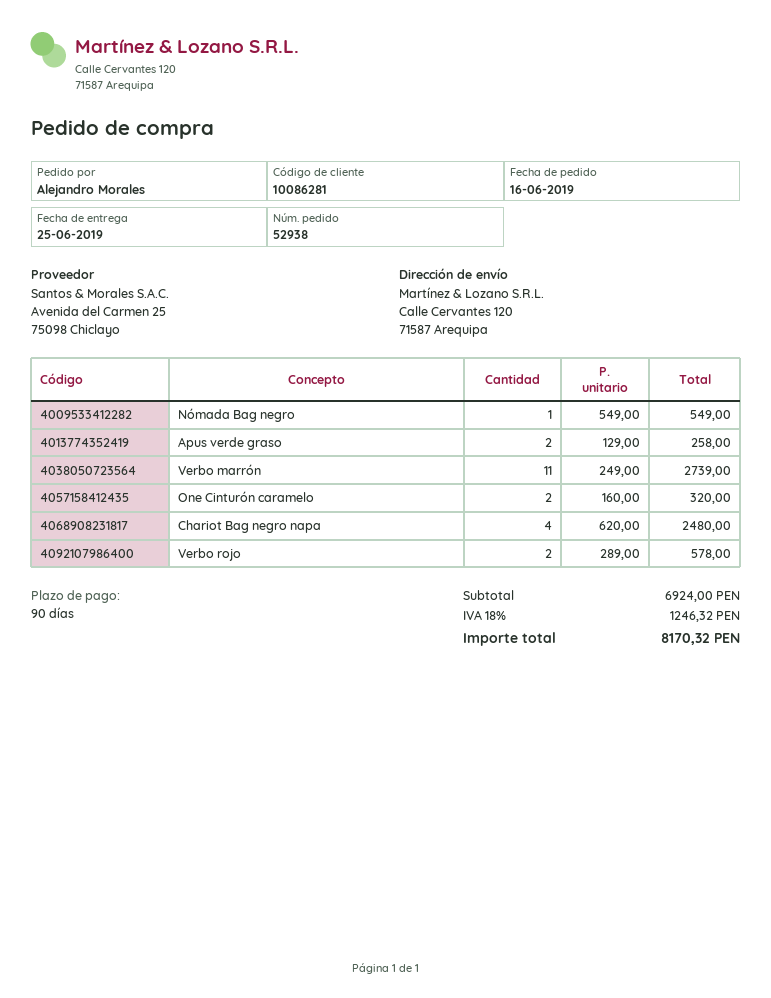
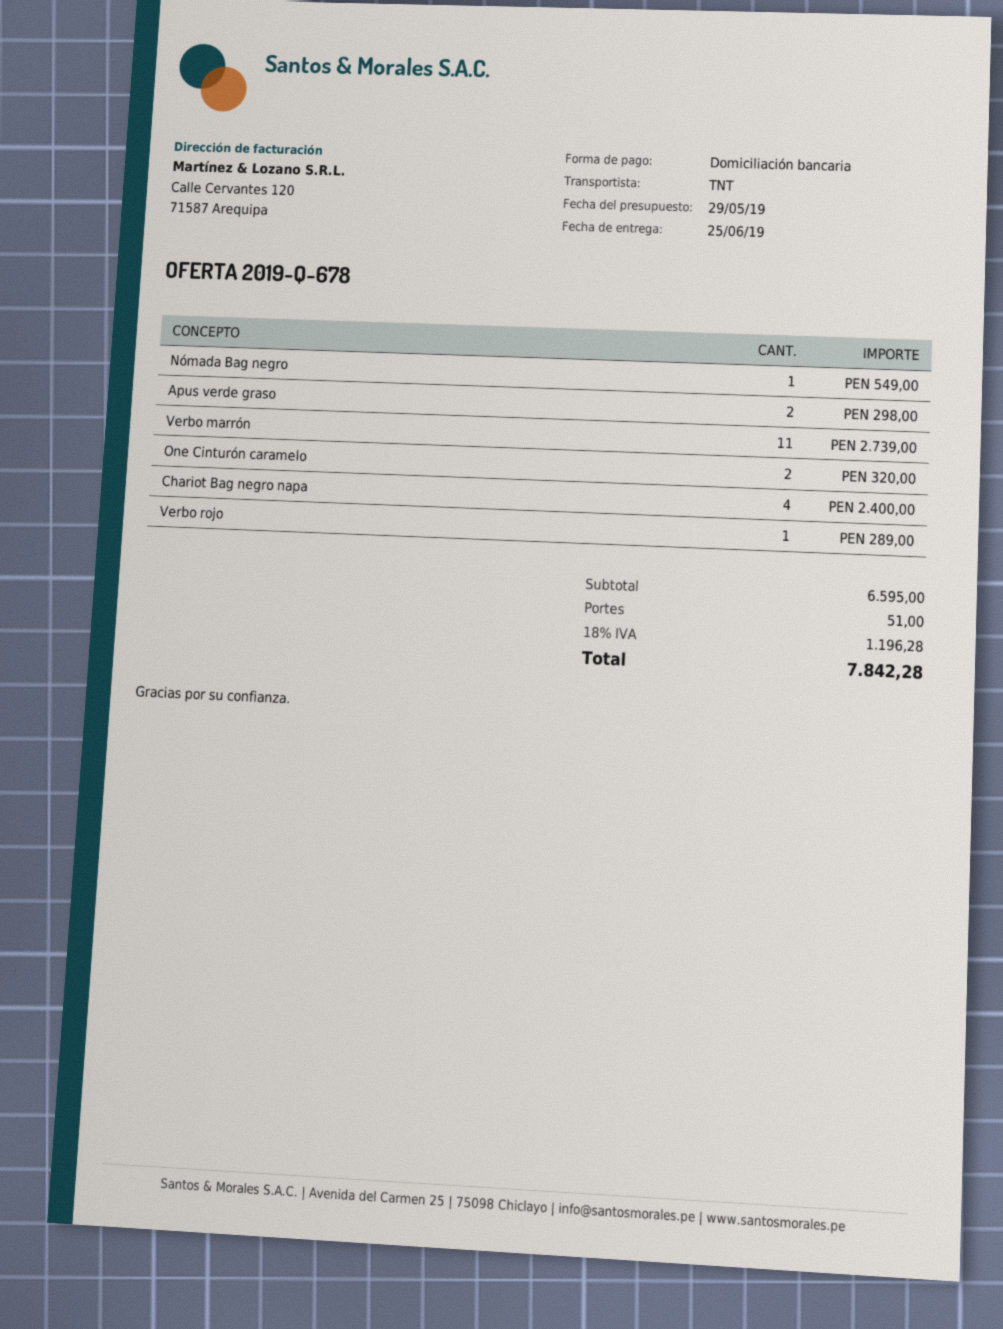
Apus verde graso: 2 for 258.00 -> 2 for 298.00
Chariot Bag negro napa: 4 for 2480.00 -> 4 for 2400.00
Verbo rojo: 2 for 578.00 -> 1 for 289.00
subtotal: 6924.00 -> 6595.00
shipping: none -> 51.00
tax: 18% = 1246.32 -> 18% = 1196.28
total: 8170.32 -> 7842.28

